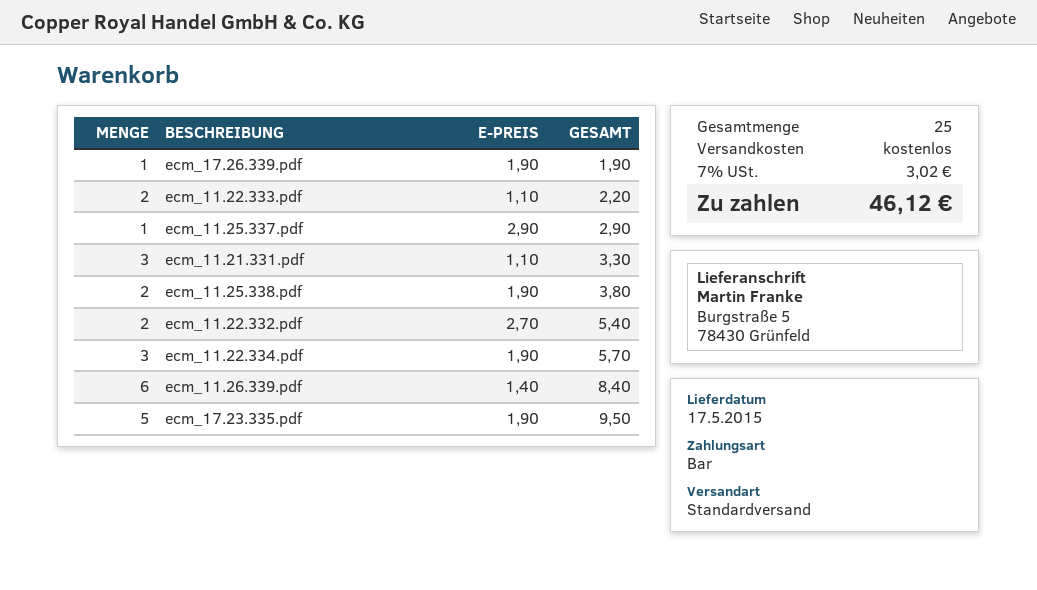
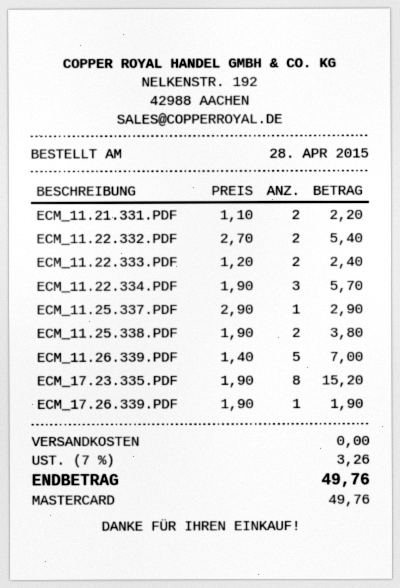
payment method: cash -> Mastercard
ecm_11.22.333.pdf: 2 x 1.10 = 2.20 -> 2 x 1.20 = 2.40
ecm_11.21.331.pdf: 3 x 1.10 = 3.30 -> 2 x 1.10 = 2.20
ecm_11.26.339.pdf: 6 x 1.40 = 8.40 -> 5 x 1.40 = 7.00
ecm_17.23.335.pdf: 5 x 1.90 = 9.50 -> 8 x 1.90 = 15.20
tax: 7% = 3.02 -> 7% = 3.26
total: 46.12 -> 49.76

